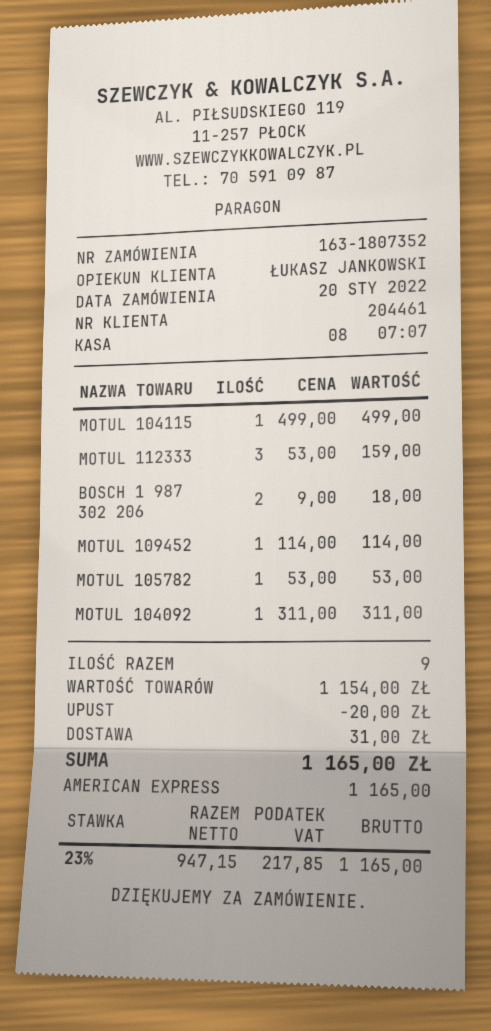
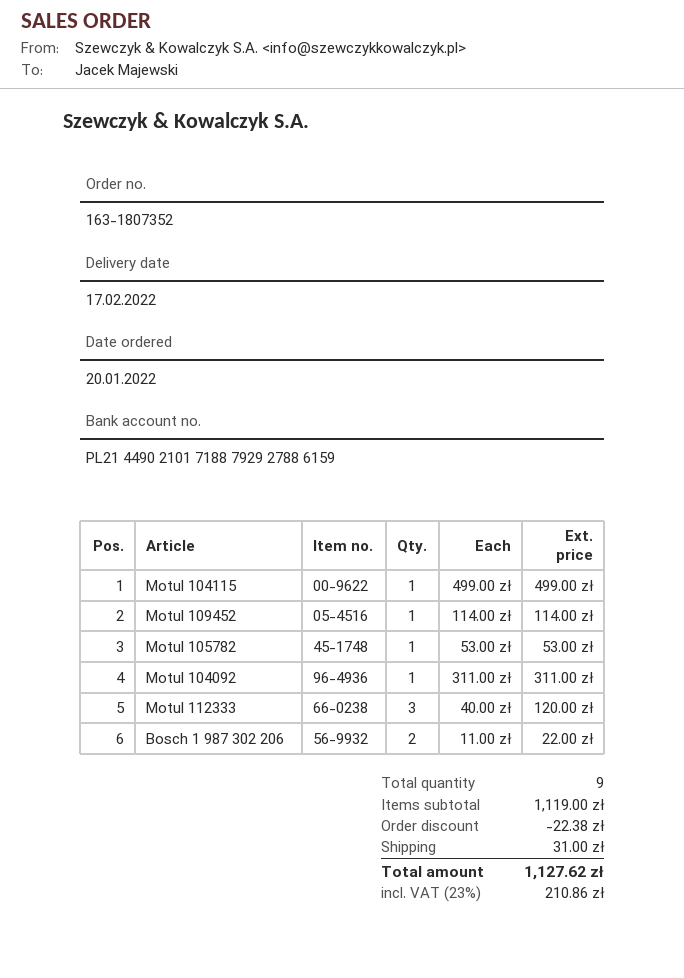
MOTUL 112333: 3 x 53.00 = 159.00 -> 3 x 40.00 = 120.00
BOSCH 1 987 302 206: 2 x 9.00 = 18.00 -> 2 x 11.00 = 22.00
subtotal: 1154.00 -> 1119.00
discount: 20.00 -> 22.38
tax: 23% = 217.85 -> 23% = 210.86
total: 1165.00 -> 1127.62

